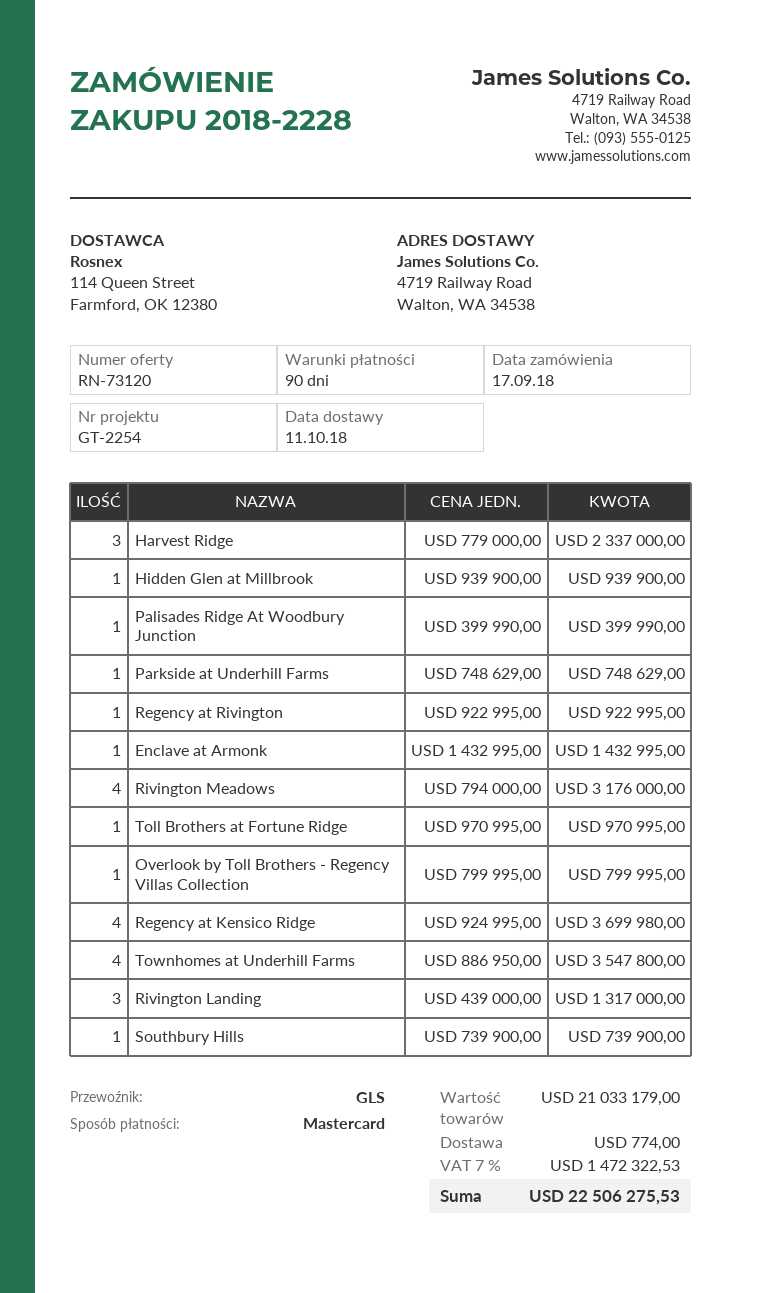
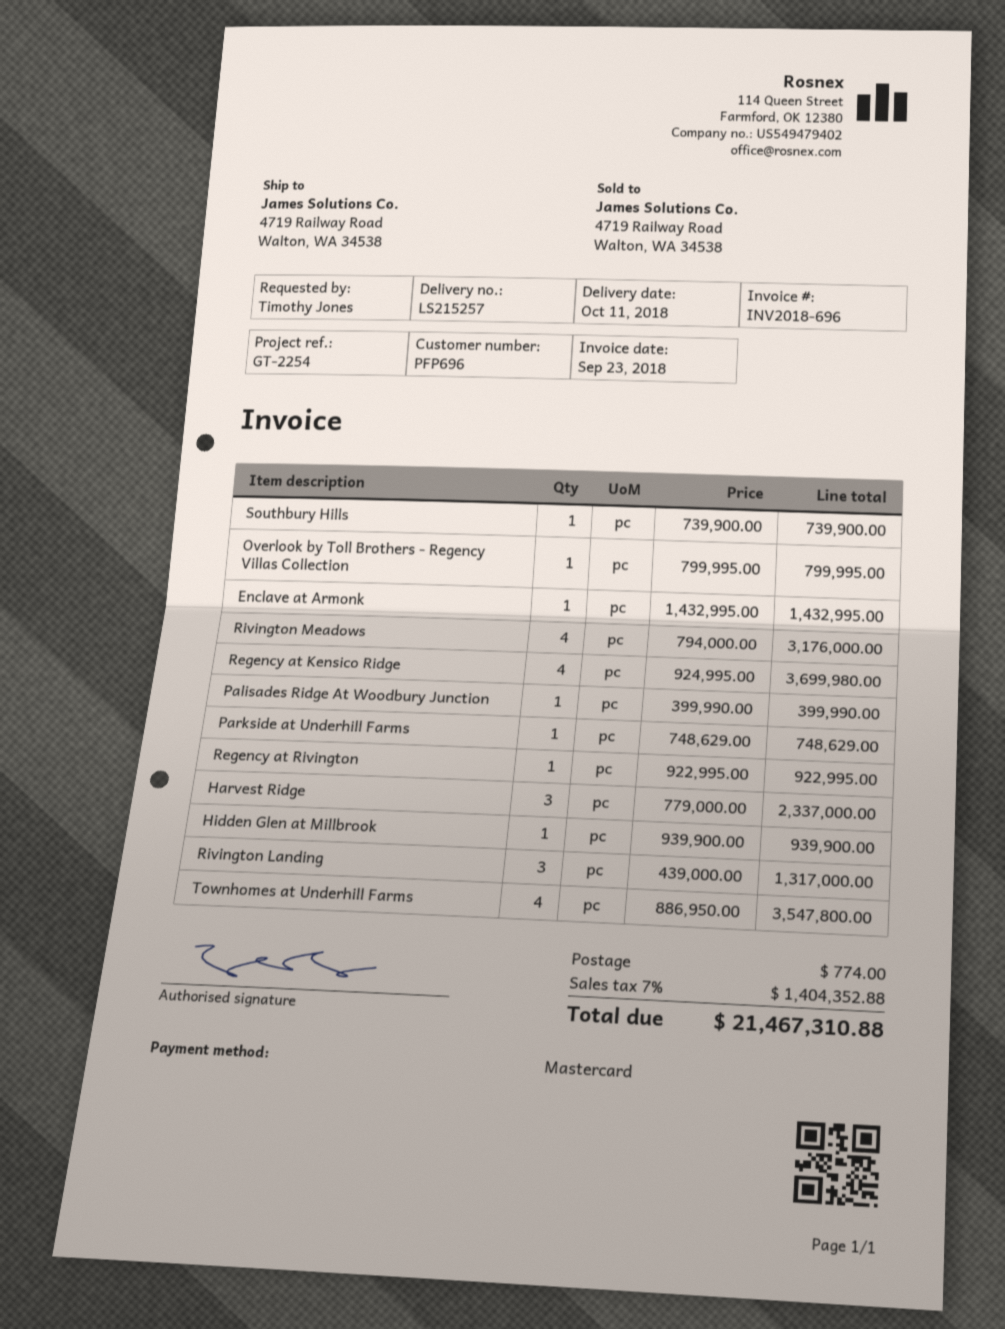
Toll Brothers at Fortune Ridge: 1 x 970995.00 = 970995.00 -> none
tax: 7% = 1472322.53 -> 7% = 1404352.88
total: 22506275.53 -> 21467310.88

